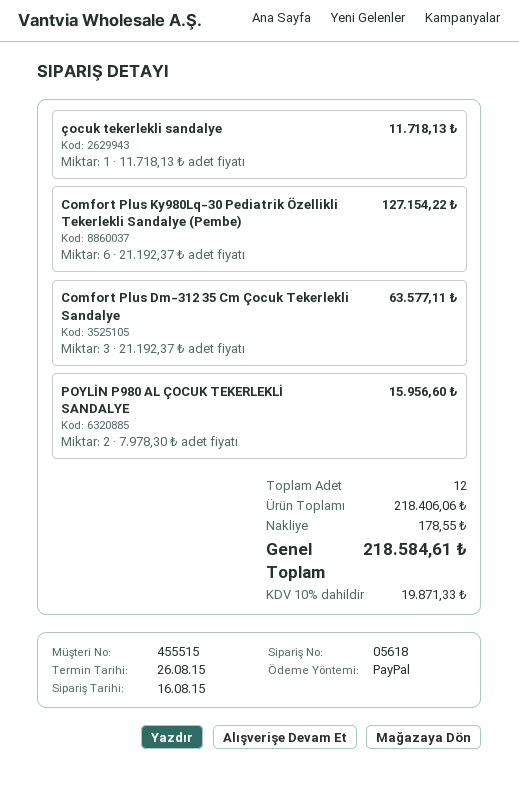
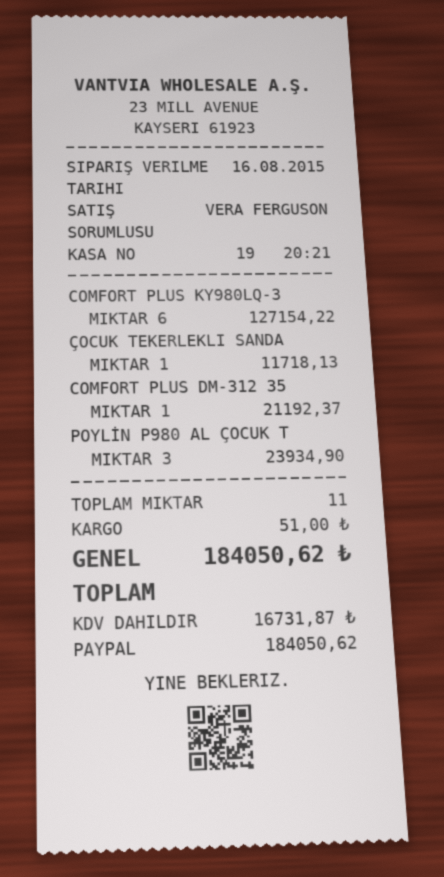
Comfort Plus Dm-312 35 Cm Çocuk Tekerlekli Sandalye: 3 for 63577.11 -> 1 for 21192.37
POYLİN P980 AL ÇOCUK TEKERLEKLİ SANDALYE: 2 for 15956.60 -> 3 for 23934.90
total quantity: 12 -> 11
shipping: 178.55 -> 51.00
tax: 19871.33 -> 16731.87
total: 218584.61 -> 184050.62

